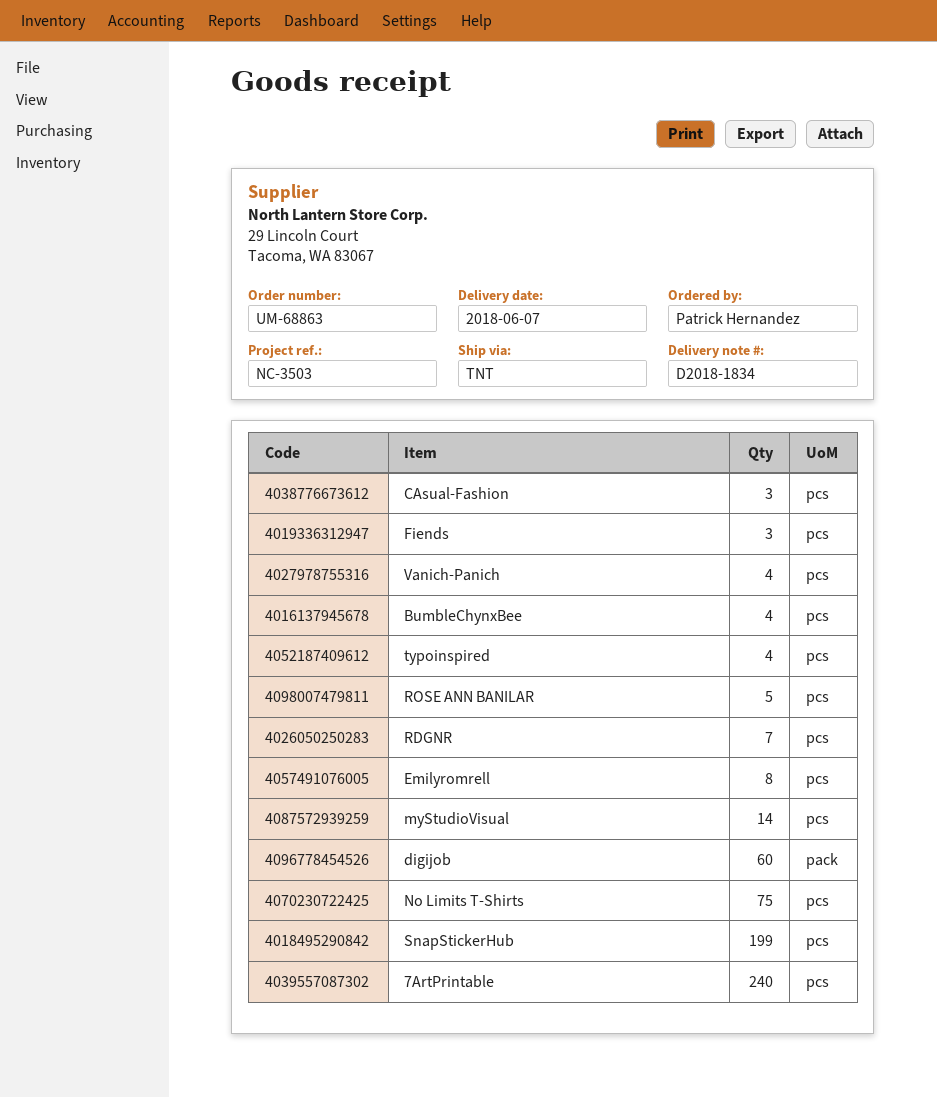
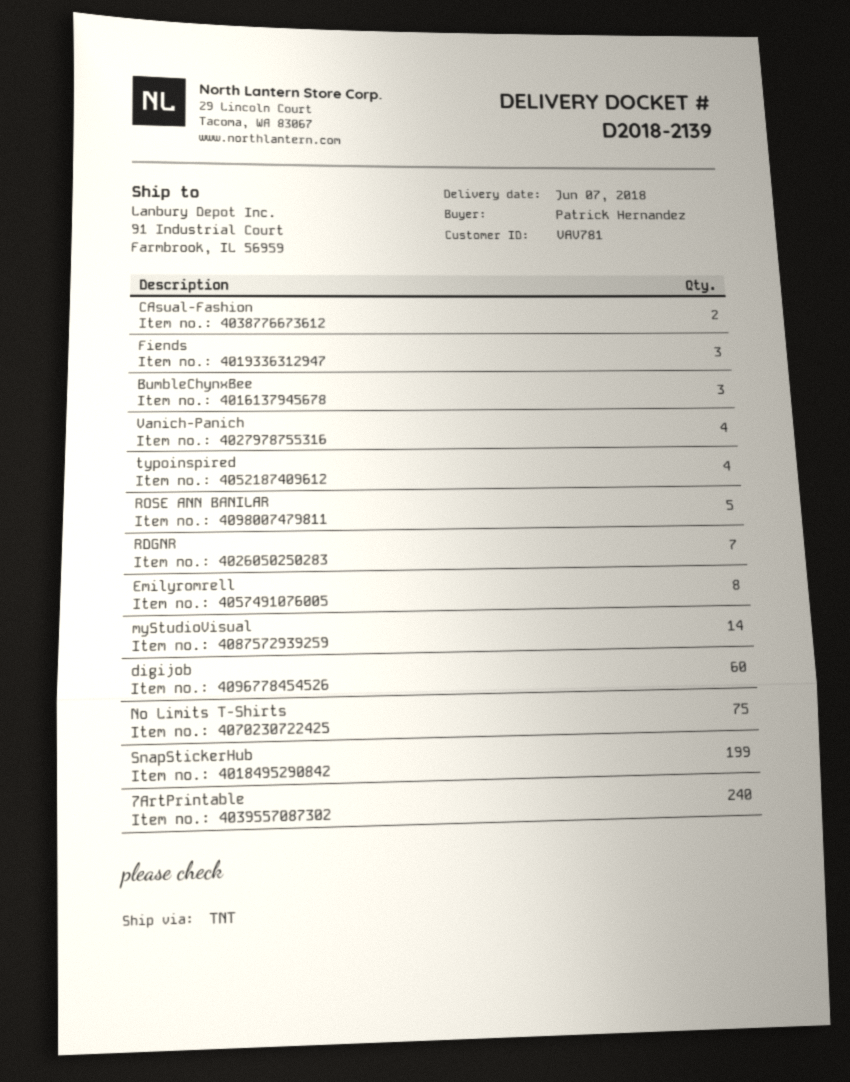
delivery note number: D2018-1834 -> D2018-2139
CAsual-Fashion: 3 -> 2
BumbleChynxBee: 4 -> 3

